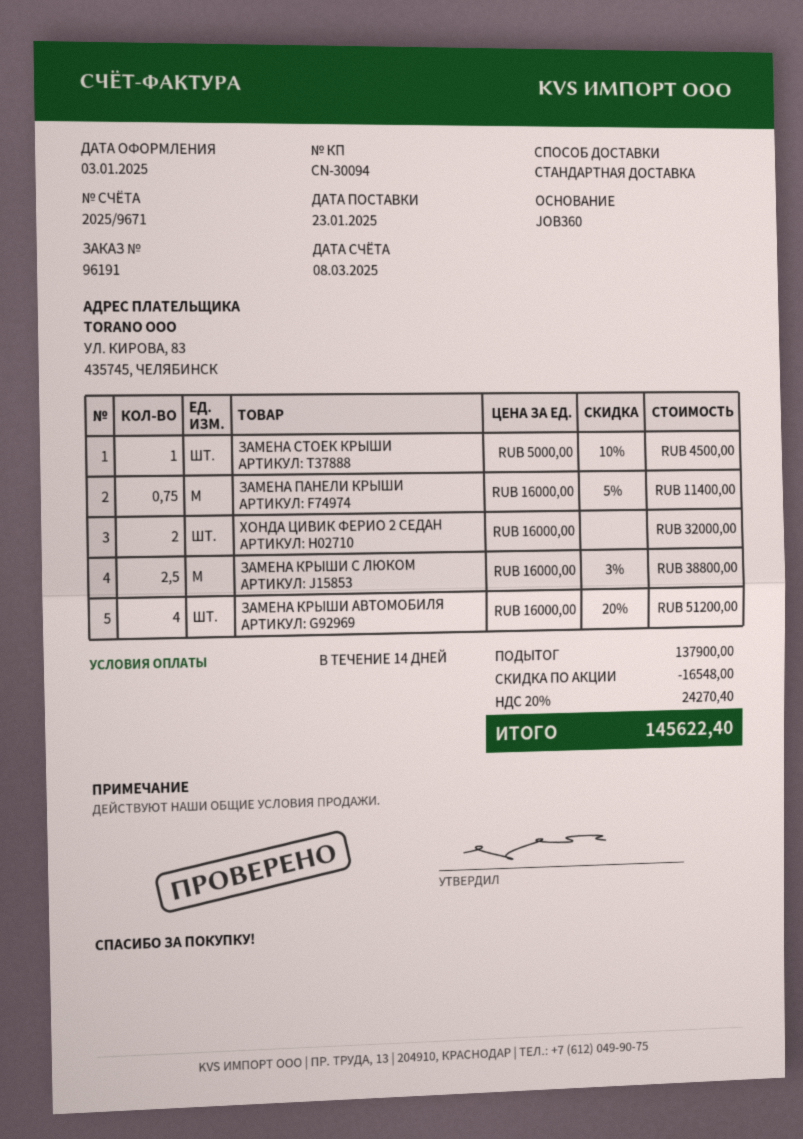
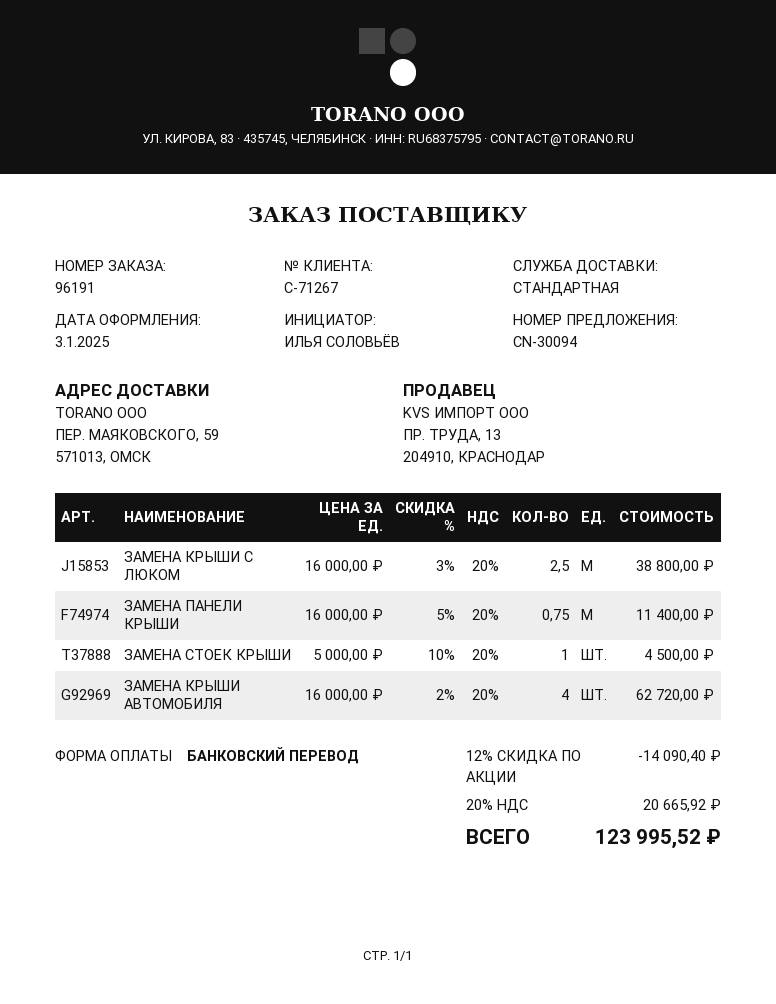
ХОНДА ЦИВИК ФЕРИО 2 СЕДАН: 2 x 16000.00 = 32000.00 -> none
ЗАМЕНА КРЫШИ АВТОМОБИЛЯ: 4 x 16000.00 - 20% = 51200.00 -> 4 x 16000.00 - 2% = 62720.00
discount: 16548.00 -> 14090.40
tax: 20% = 24270.40 -> 20% = 20665.92
total: 145622.40 -> 123995.52

